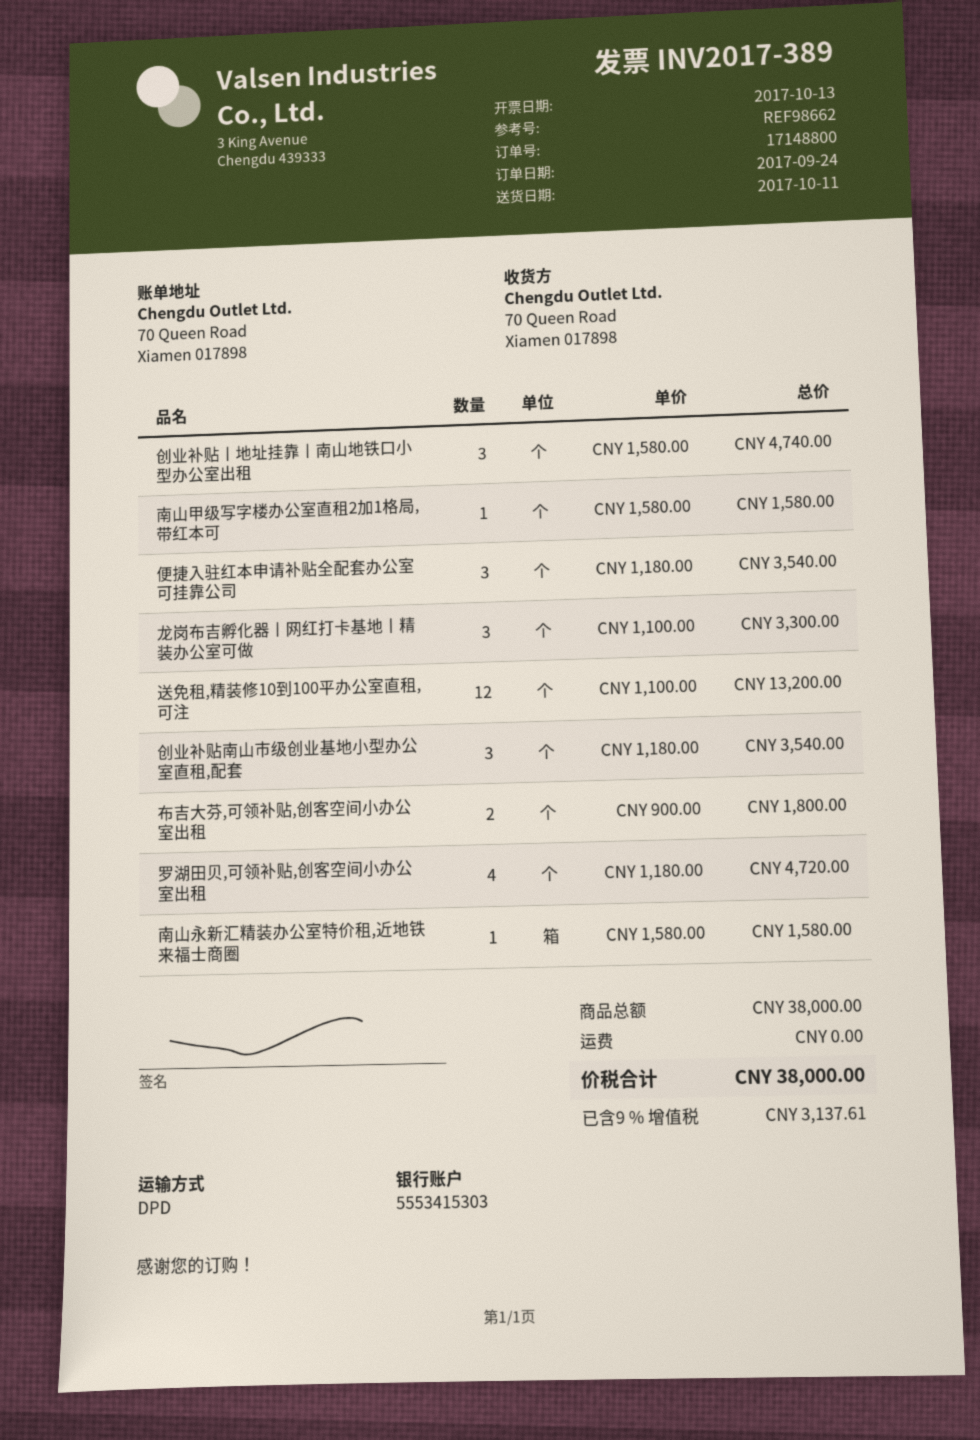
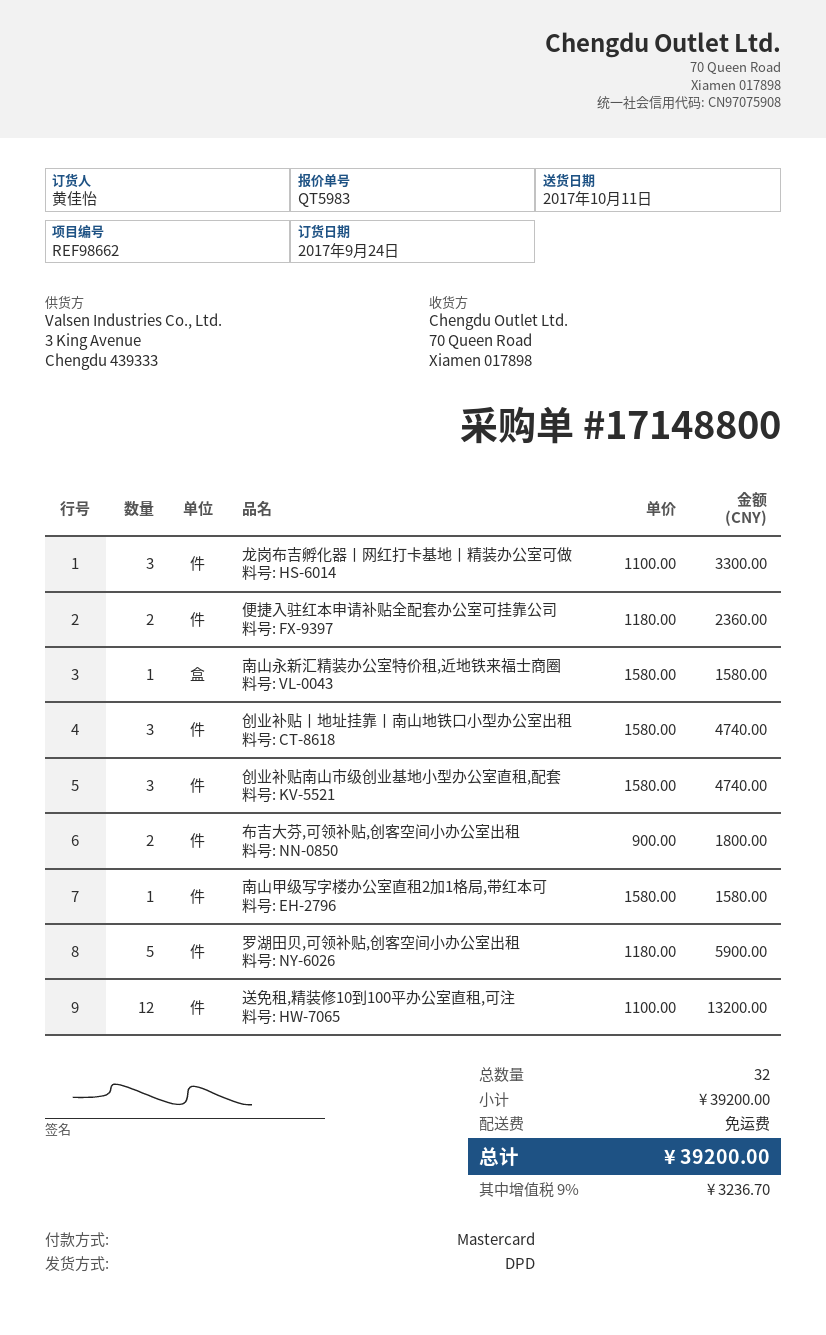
便捷入驻红本申请补贴全配套办公室可挂靠公司: 3 x 1180.00 = 3540.00 -> 2 x 1180.00 = 2360.00
创业补贴南山市级创业基地小型办公室直租,配套: 3 x 1180.00 = 3540.00 -> 3 x 1580.00 = 4740.00
罗湖田贝,可领补贴,创客空间小办公室出租: 4 x 1180.00 = 4720.00 -> 5 x 1180.00 = 5900.00
subtotal: 38000.00 -> 39200.00
tax: 9% = 3137.61 -> 9% = 3236.70
total: 38000.00 -> 39200.00

